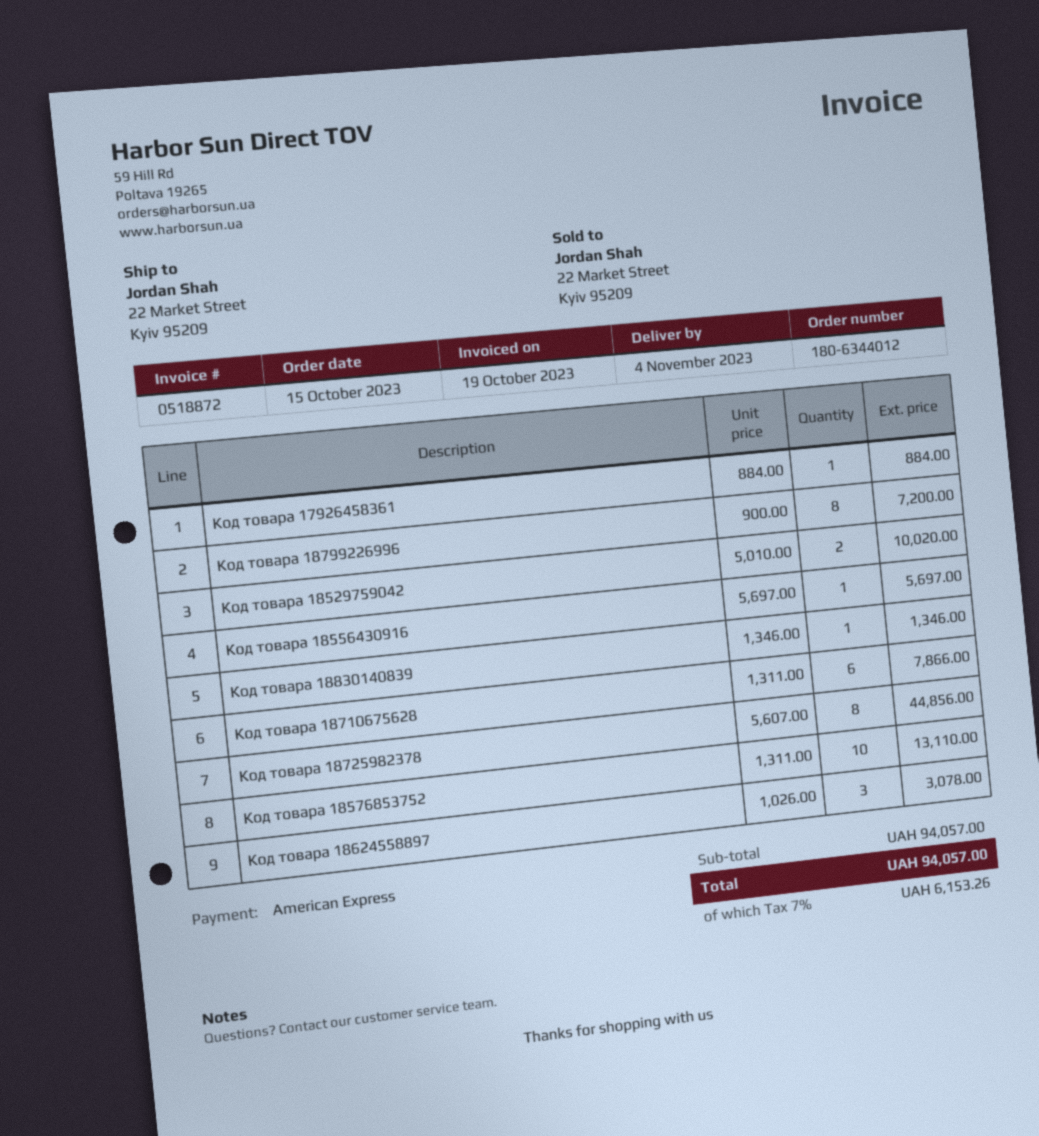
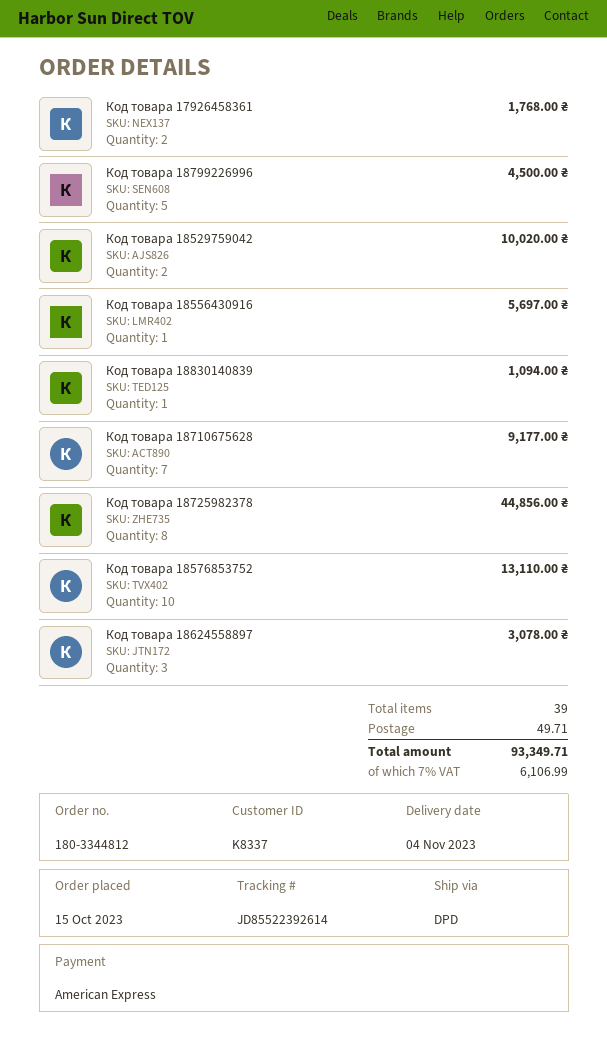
order number: 180-6344012 -> 180-3344812
Код товара 17926458361: 1 for 884.00 -> 2 for 1768.00
Код товара 18799226996: 8 for 7200.00 -> 5 for 4500.00
Код товара 18830140839: 1 for 1346.00 -> 1 for 1094.00
Код товара 18710675628: 6 for 7866.00 -> 7 for 9177.00
shipping: none -> 49.71
tax: 7% = 6153.26 -> 7% = 6106.99
total: 94057.00 -> 93349.71

